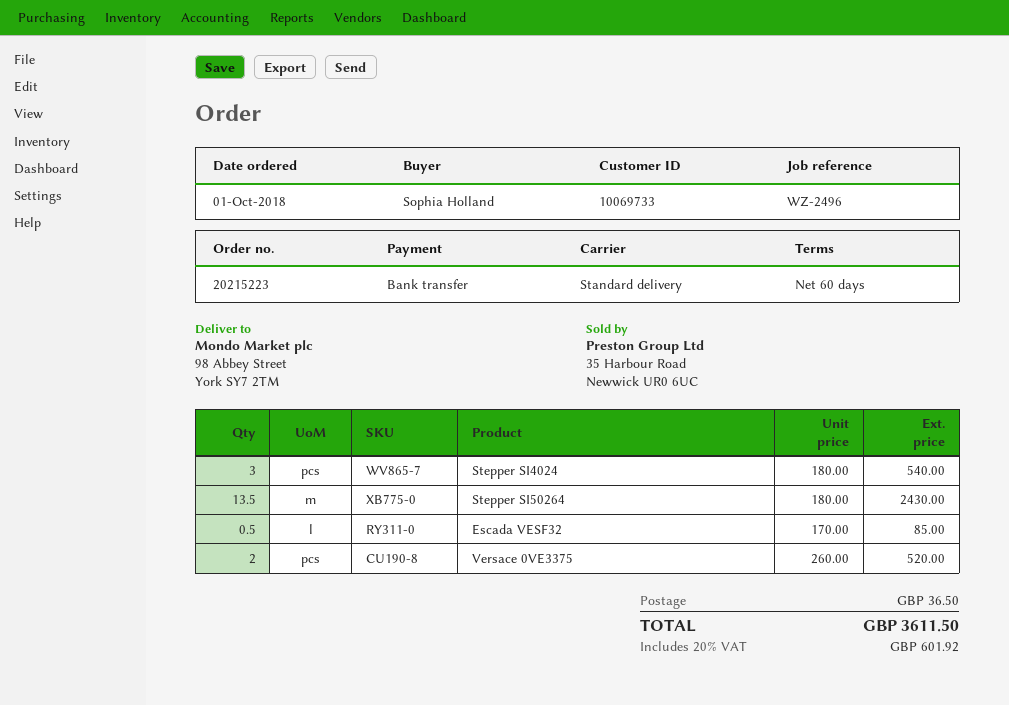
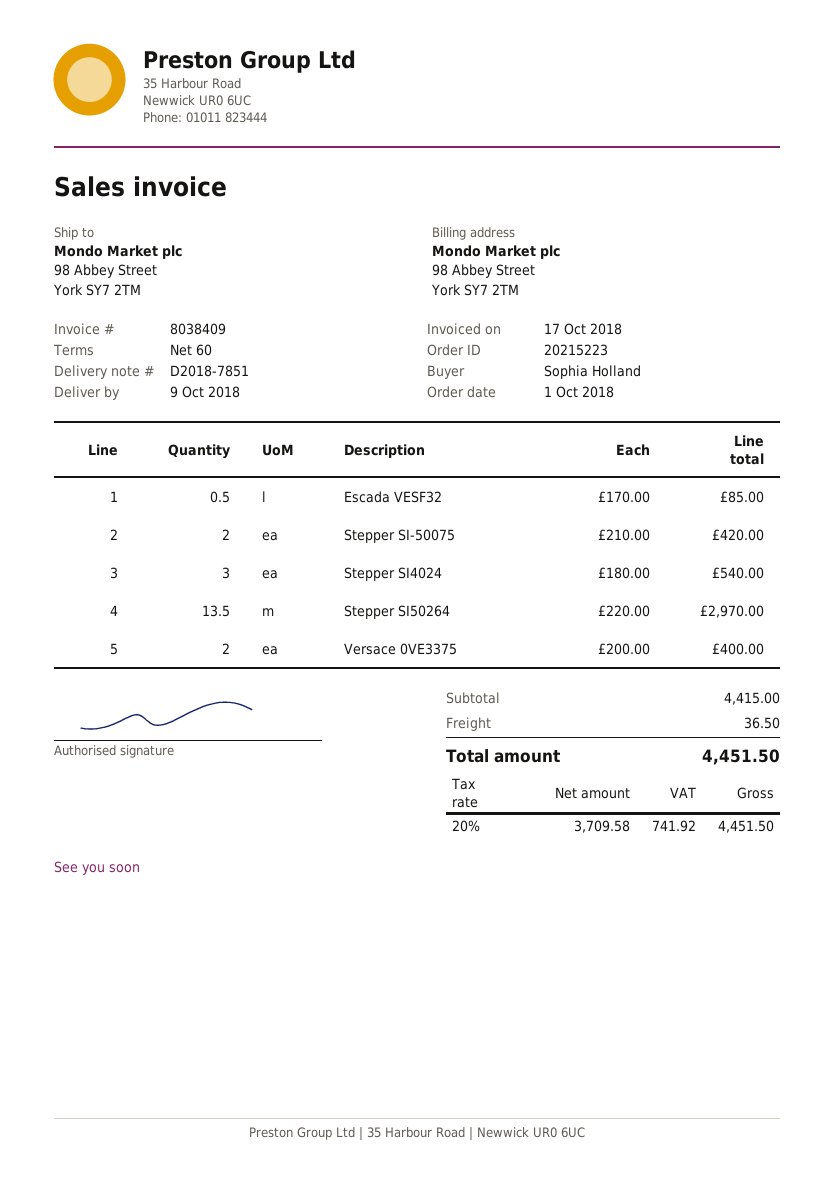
Stepper SI50264: 13.5 x 180.00 = 2430.00 -> 13.5 x 220.00 = 2970.00
Versace 0VE3375: 2 x 260.00 = 520.00 -> 2 x 200.00 = 400.00
Stepper SI-50075: none -> 2 x 210.00 = 420.00
tax: 20% = 601.92 -> 20% = 741.92
total: 3611.50 -> 4451.50

